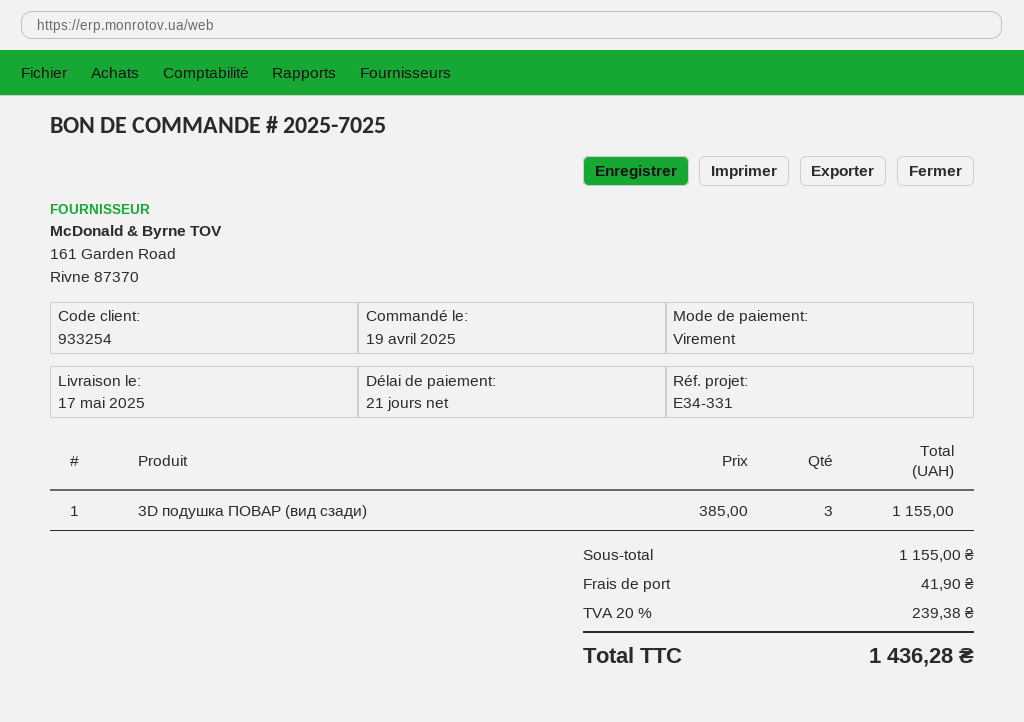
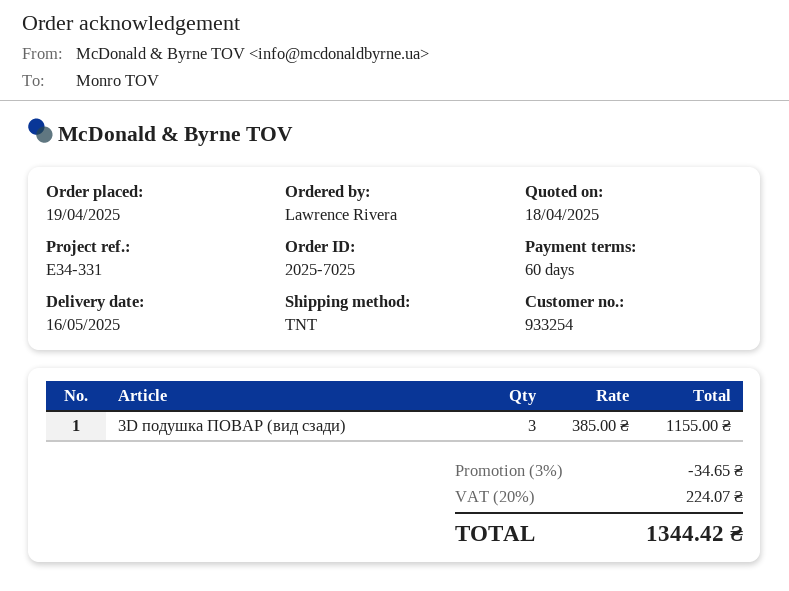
delivery date: 2025-05-17 -> 2025-05-16
payment terms: 21 days -> 60 days
discount: none -> 3% = 34.65
shipping: 41.90 -> none
tax: 20% = 239.38 -> 20% = 224.07
total: 1436.28 -> 1344.42

